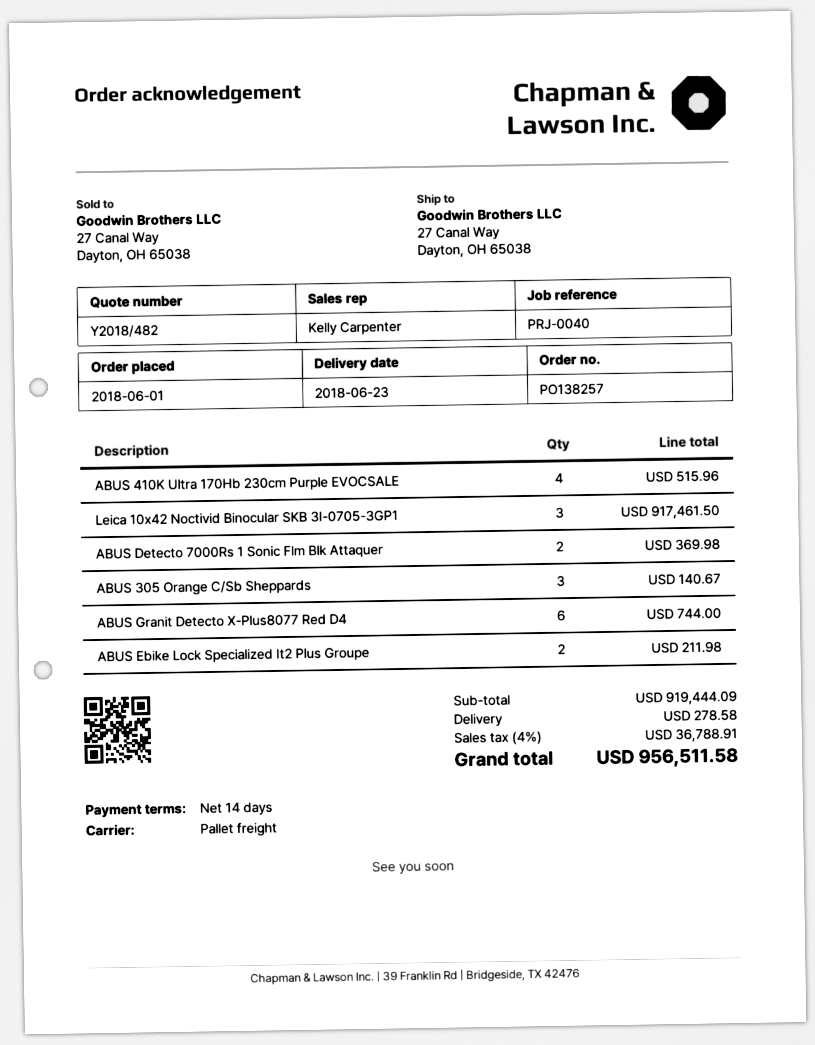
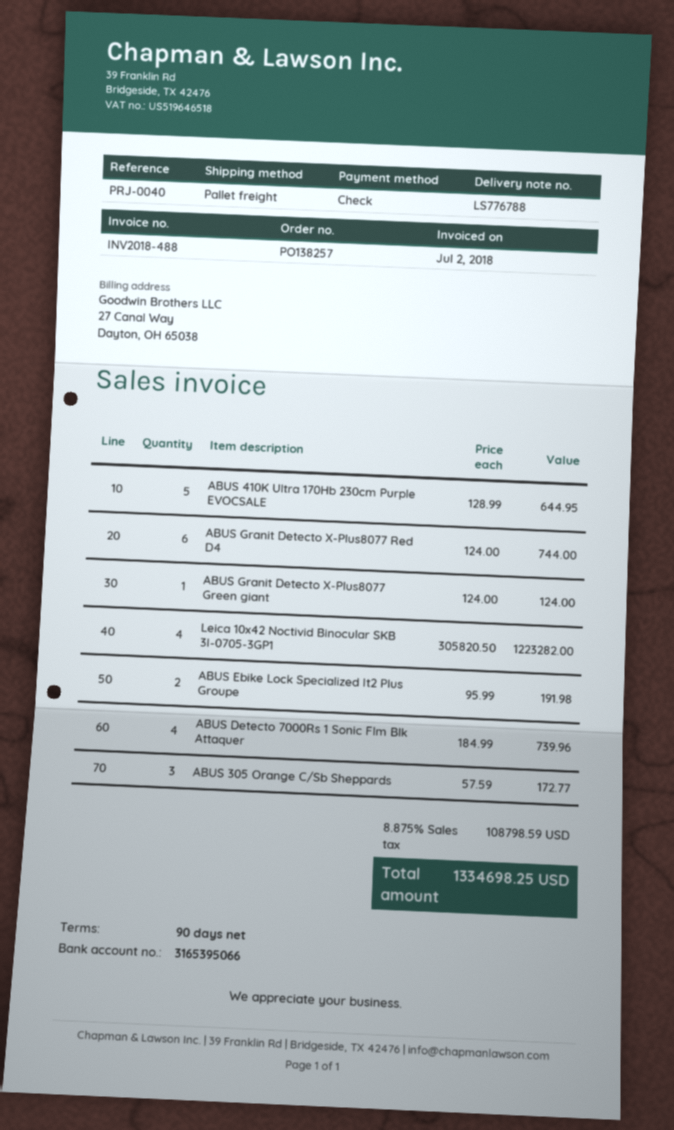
payment terms: 14 days -> 90 days
ABUS 410K Ultra 170Hb 230cm Purple EVOCSALE: 4 for 515.96 -> 5 for 644.95
Leica 10x42 Noctivid Binocular SKB 3I-0705-3GP1: 3 for 917461.50 -> 4 for 1223282.00
ABUS Detecto 7000Rs 1 Sonic Flm Blk Attaquer: 2 for 369.98 -> 4 for 739.96
ABUS 305 Orange C/Sb Sheppards: 3 for 140.67 -> 3 for 172.77
ABUS Ebike Lock Specialized It2 Plus Groupe: 2 for 211.98 -> 2 for 191.98
ABUS Granit Detecto X-Plus8077 Green giant: none -> 1 for 124.00
shipping: 278.58 -> none
tax: 4% = 36788.91 -> 8.875% = 108798.59
total: 956511.58 -> 1334698.25

